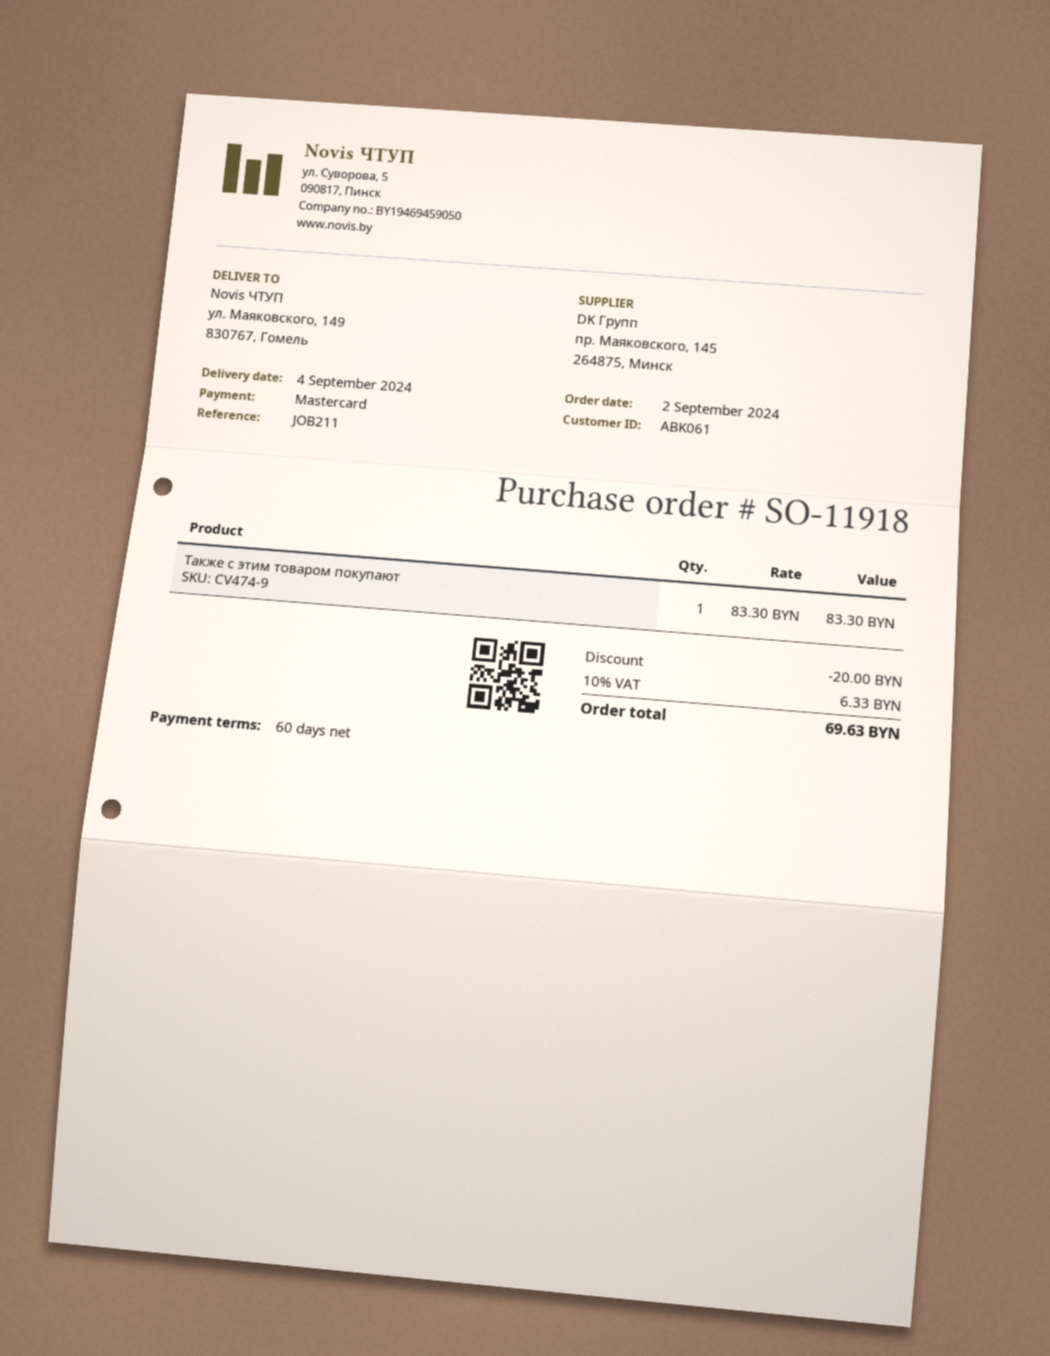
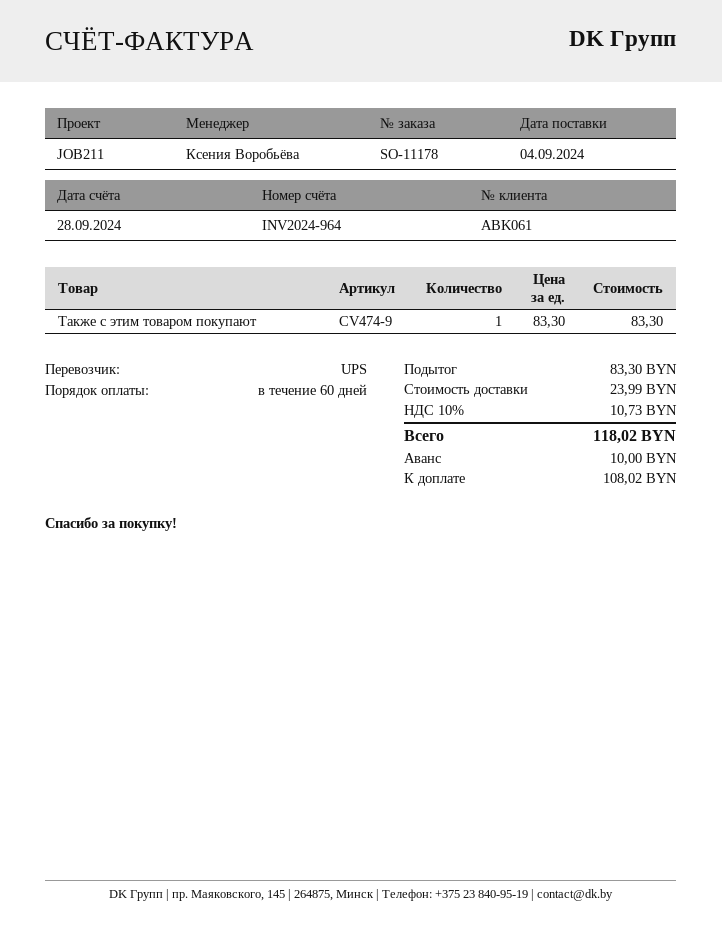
order number: SO-11918 -> SO-11178
discount: 20.00 -> none
shipping: none -> 23.99
tax: 10% = 6.33 -> 10% = 10.73
total: 69.63 -> 118.02

